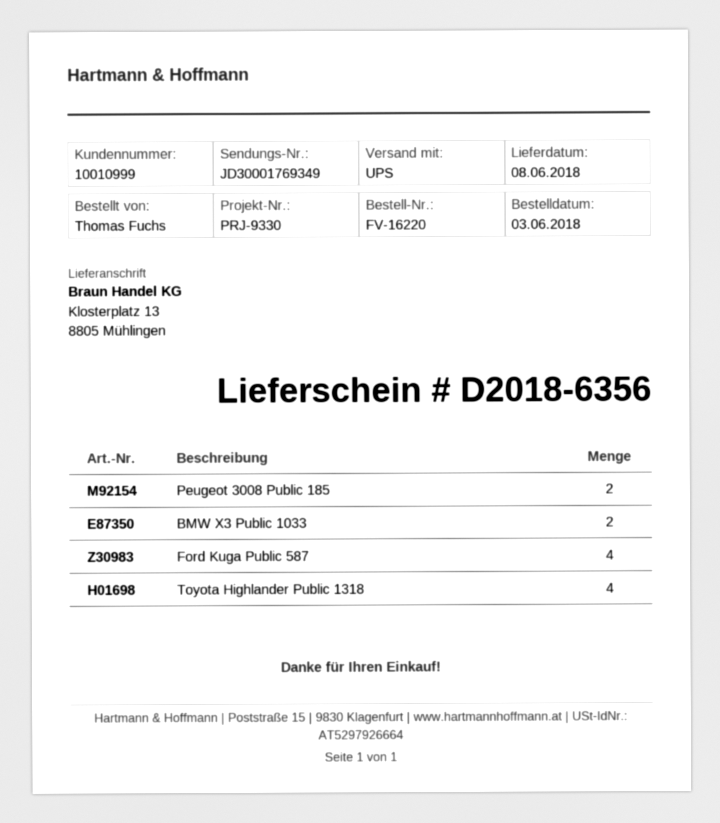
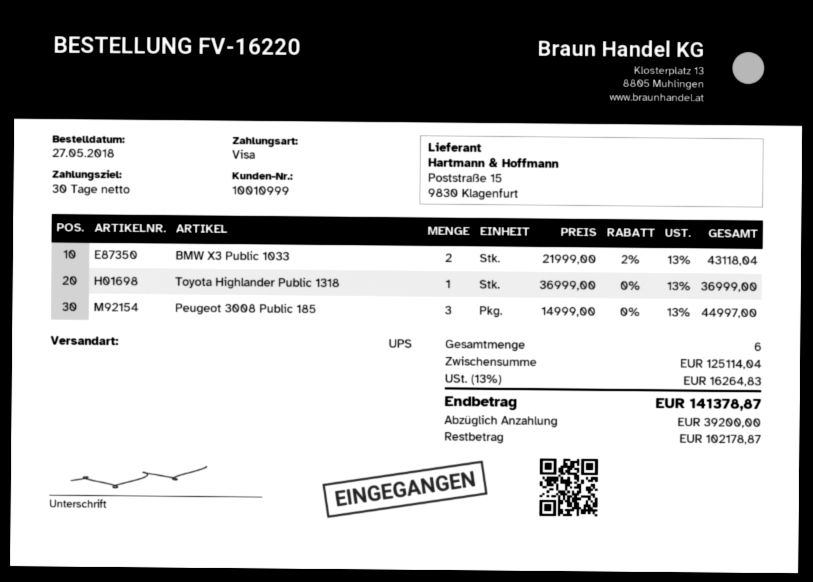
order date: 2018-06-03 -> 2018-05-27
Peugeot 3008 Public 185: 2 -> 3
Ford Kuga Public 587: 4 -> none
Toyota Highlander Public 1318: 4 -> 1

